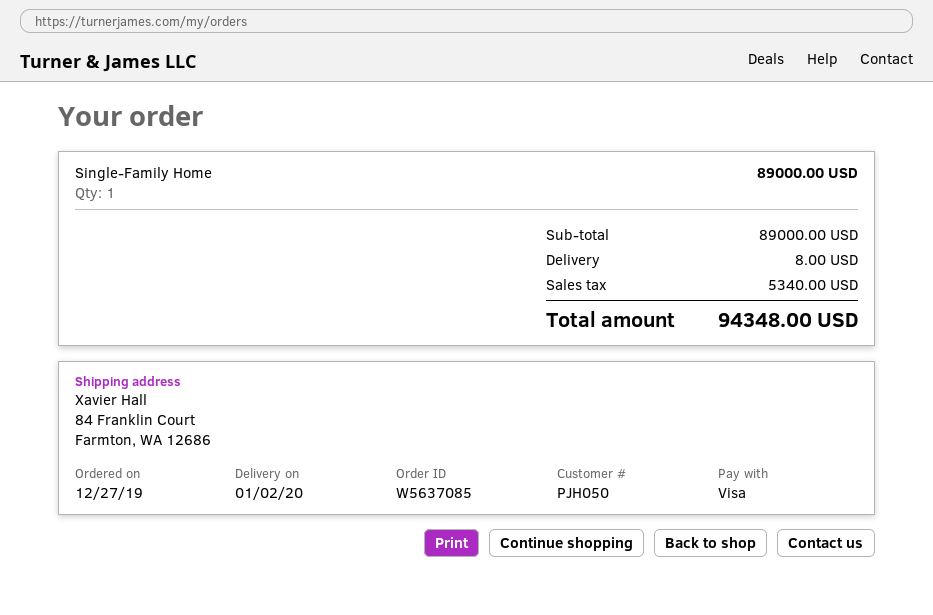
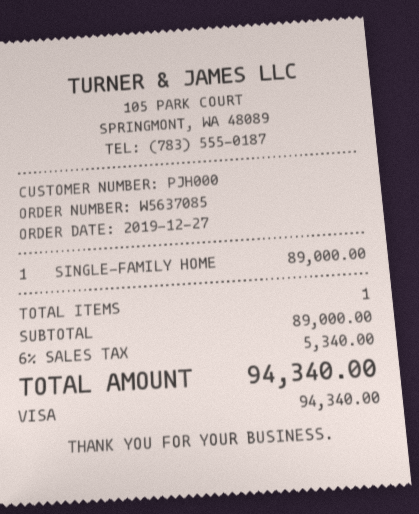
customer number: PJH050 -> PJH000
shipping: 8.00 -> none
total: 94348.00 -> 94340.00

